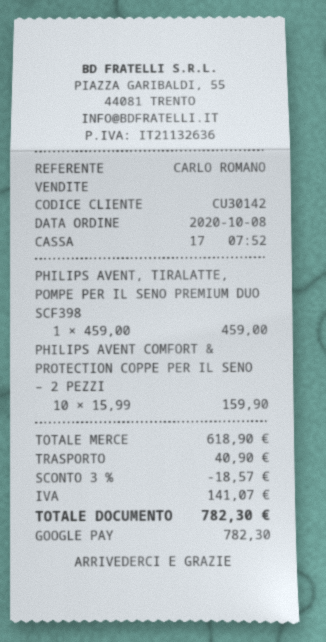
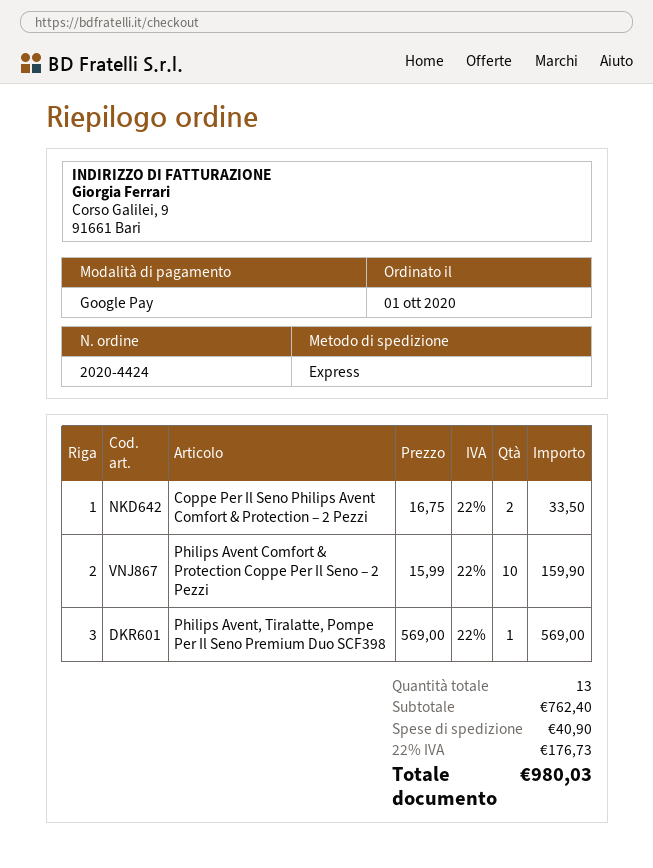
order date: 2020-10-08 -> 2020-10-01
PHILIPS AVENT, TIRALATTE, POMPE PER IL SENO PREMIUM DUO SCF398: 1 x 459.00 = 459.00 -> 1 x 569.00 = 569.00
Coppe Per Il Seno Philips Avent Comfort & Protection – 2 Pezzi: none -> 2 x 16.75 = 33.50
subtotal: 618.90 -> 762.40
discount: 3% = 18.57 -> none
tax: 141.07 -> 176.73
total: 782.30 -> 980.03

